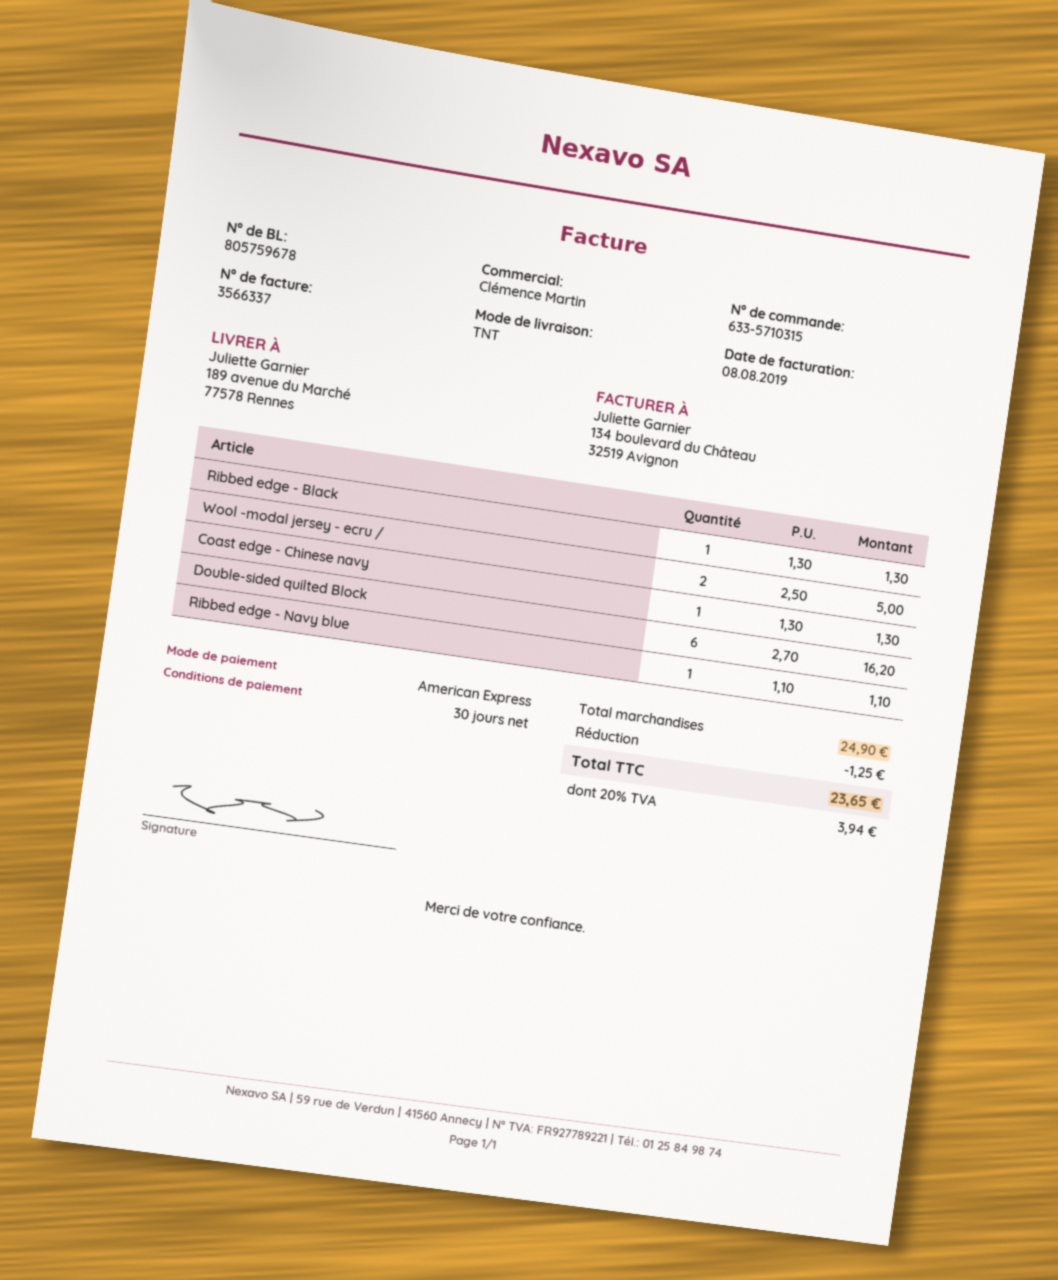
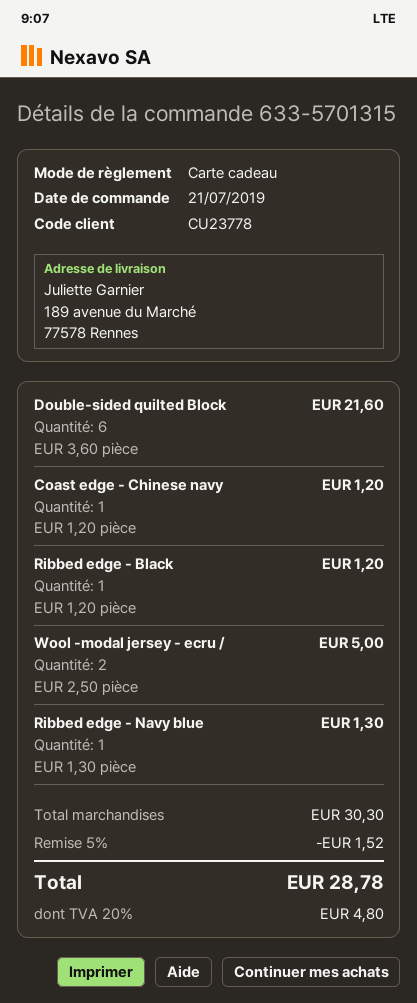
order number: 633-5710315 -> 633-5701315
payment method: American Express -> gift card
Ribbed edge - Black: 1 x 1.30 = 1.30 -> 1 x 1.20 = 1.20
Coast edge - Chinese navy: 1 x 1.30 = 1.30 -> 1 x 1.20 = 1.20
Double-sided quilted Block: 6 x 2.70 = 16.20 -> 6 x 3.60 = 21.60
Ribbed edge - Navy blue: 1 x 1.10 = 1.10 -> 1 x 1.30 = 1.30
subtotal: 24.90 -> 30.30
discount: 1.25 -> 1.52
tax: 20% = 3.94 -> 20% = 4.80
total: 23.65 -> 28.78

